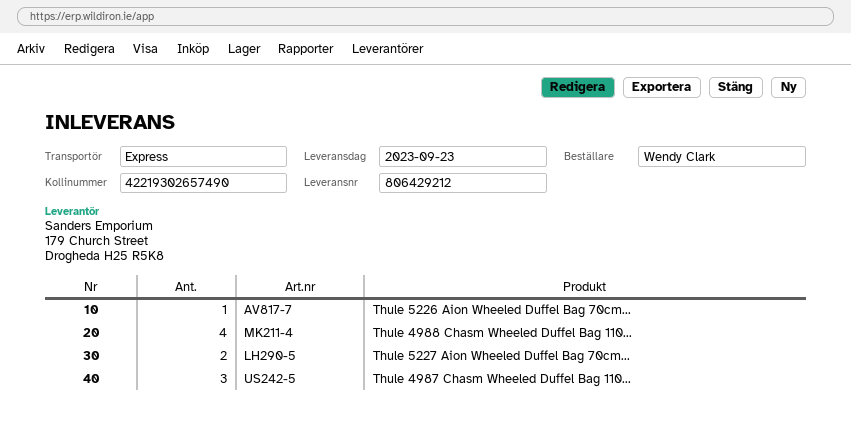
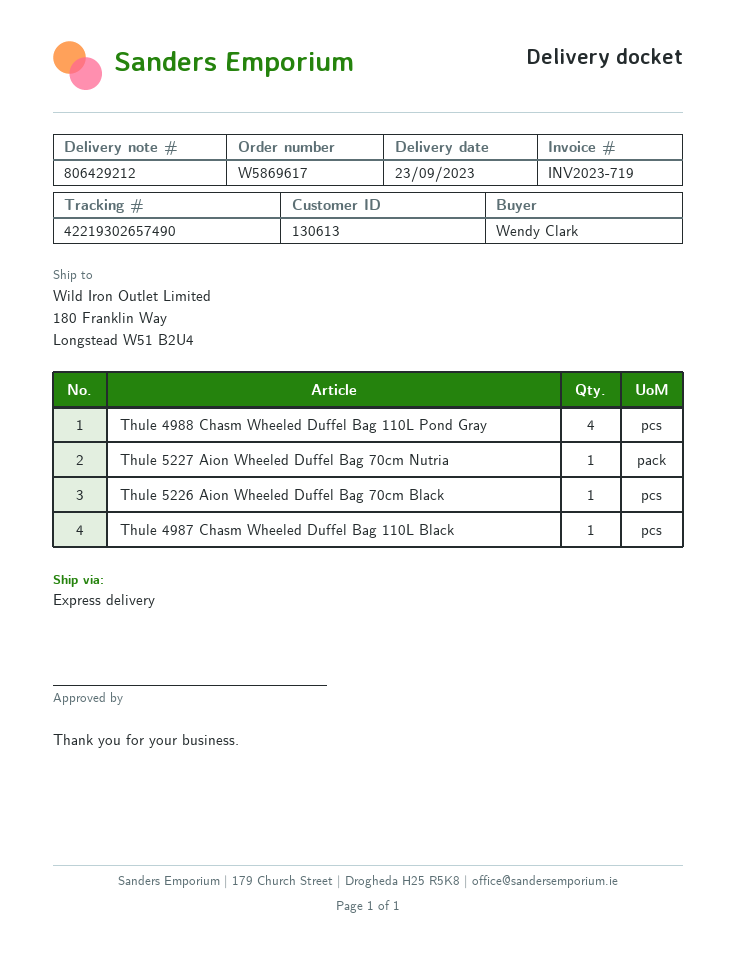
Thule 5227 Aion Wheeled Duffel Bag 70cm...: 2 -> 1
Thule 4987 Chasm Wheeled Duffel Bag 110...: 3 -> 1

